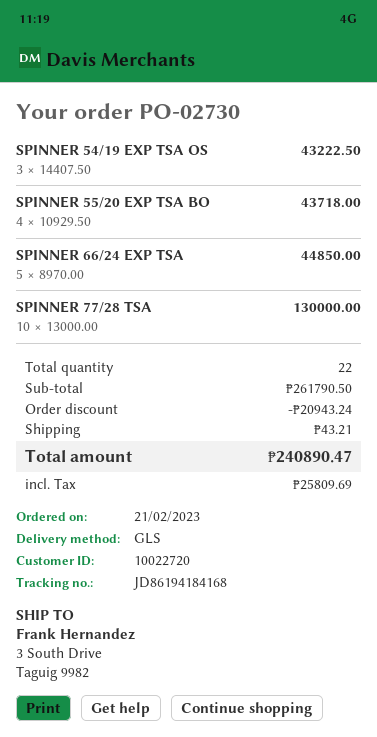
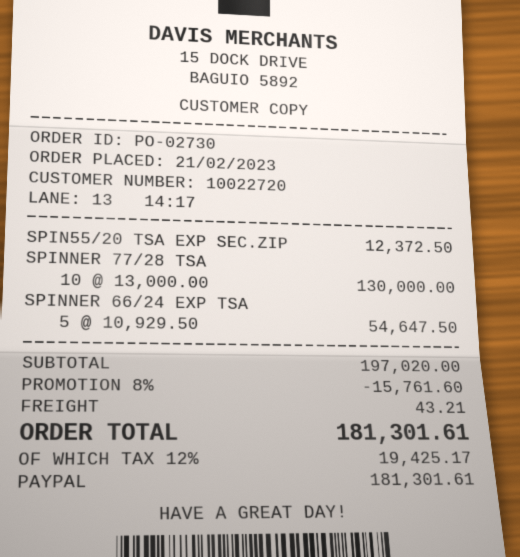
SPINNER 54/19 EXP TSA OS: 3 x 14407.50 = 43222.50 -> none
SPINNER 55/20 EXP TSA BO: 4 x 10929.50 = 43718.00 -> none
SPINNER 66/24 EXP TSA: 5 x 8970.00 = 44850.00 -> 5 x 10929.50 = 54647.50
SPIN55/20 TSA EXP SEC.ZIP: none -> 1 x 12372.50 = 12372.50
subtotal: 261790.50 -> 197020.00
discount: 20943.24 -> 15761.60
tax: 25809.69 -> 19425.17
total: 240890.47 -> 181301.61

